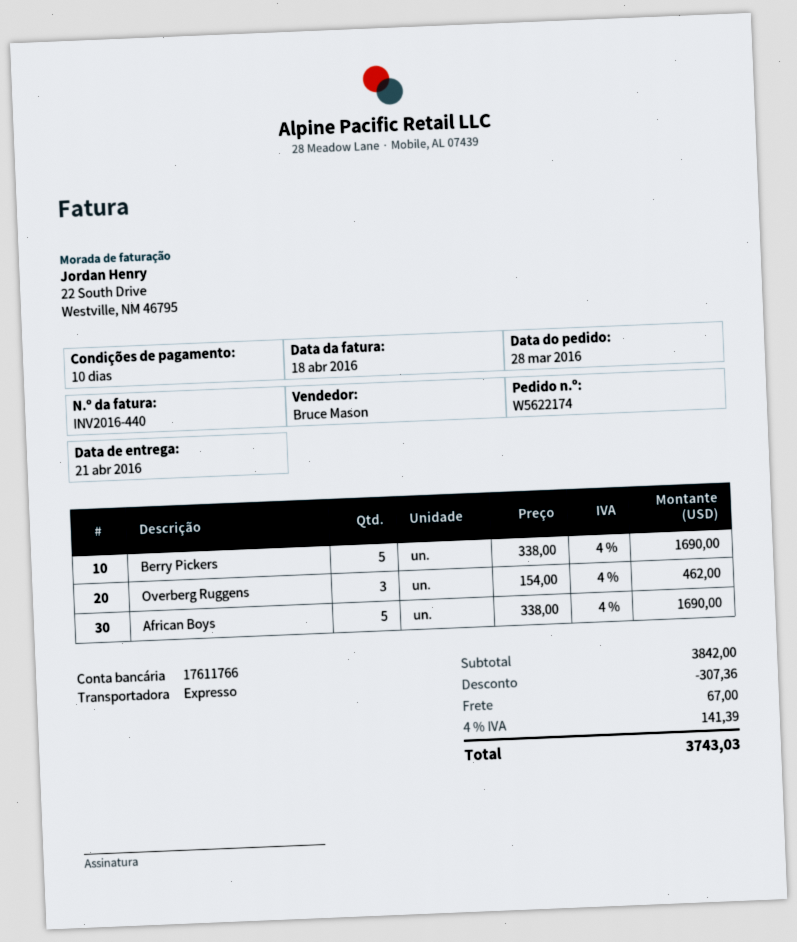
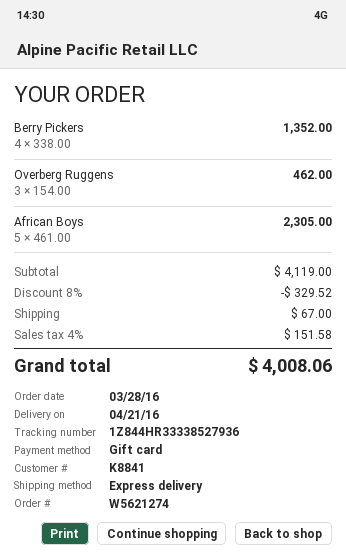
order number: W5622174 -> W5621274
Berry Pickers: 5 x 338.00 = 1690.00 -> 4 x 338.00 = 1352.00
African Boys: 5 x 338.00 = 1690.00 -> 5 x 461.00 = 2305.00
subtotal: 3842.00 -> 4119.00
discount: 307.36 -> 329.52
tax: 4% = 141.39 -> 4% = 151.58
total: 3743.03 -> 4008.06

